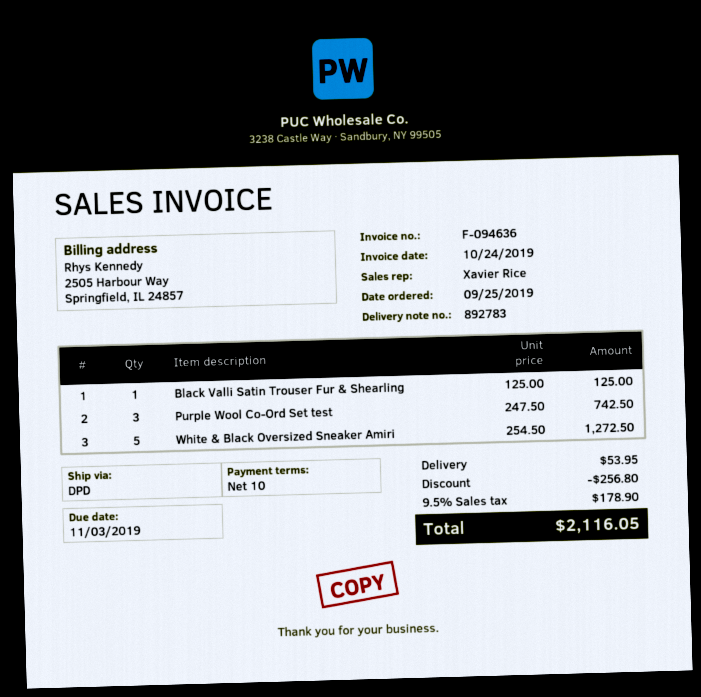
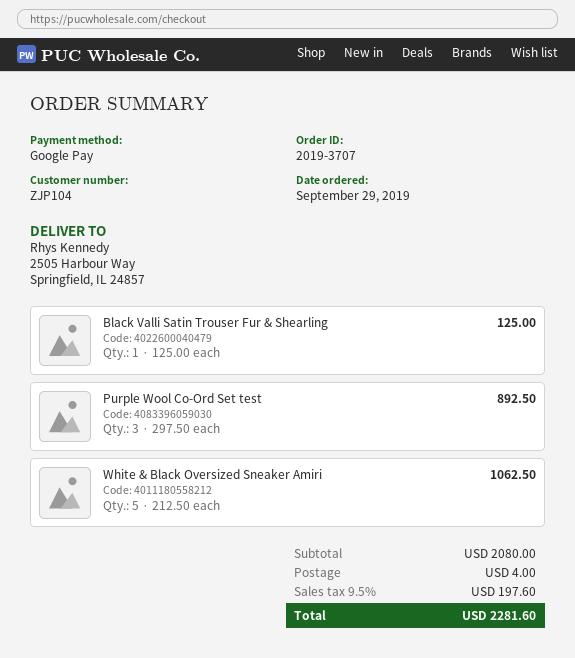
order date: 2019-09-25 -> 2019-09-29
Purple Wool Co-Ord Set test: 3 x 247.50 = 742.50 -> 3 x 297.50 = 892.50
White & Black Oversized Sneaker Amiri: 5 x 254.50 = 1272.50 -> 5 x 212.50 = 1062.50
discount: 256.80 -> none
shipping: 53.95 -> 4.00
tax: 9.5% = 178.90 -> 9.5% = 197.60
total: 2116.05 -> 2281.60

